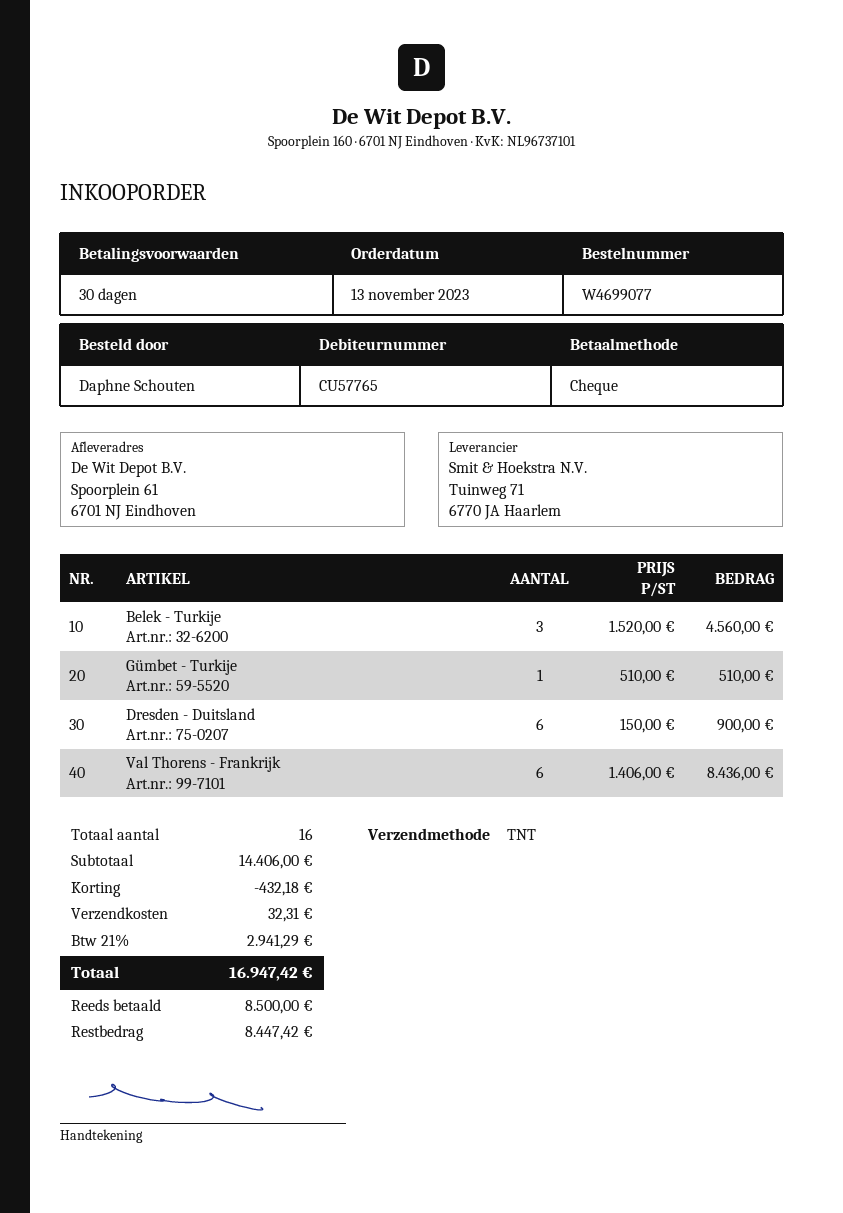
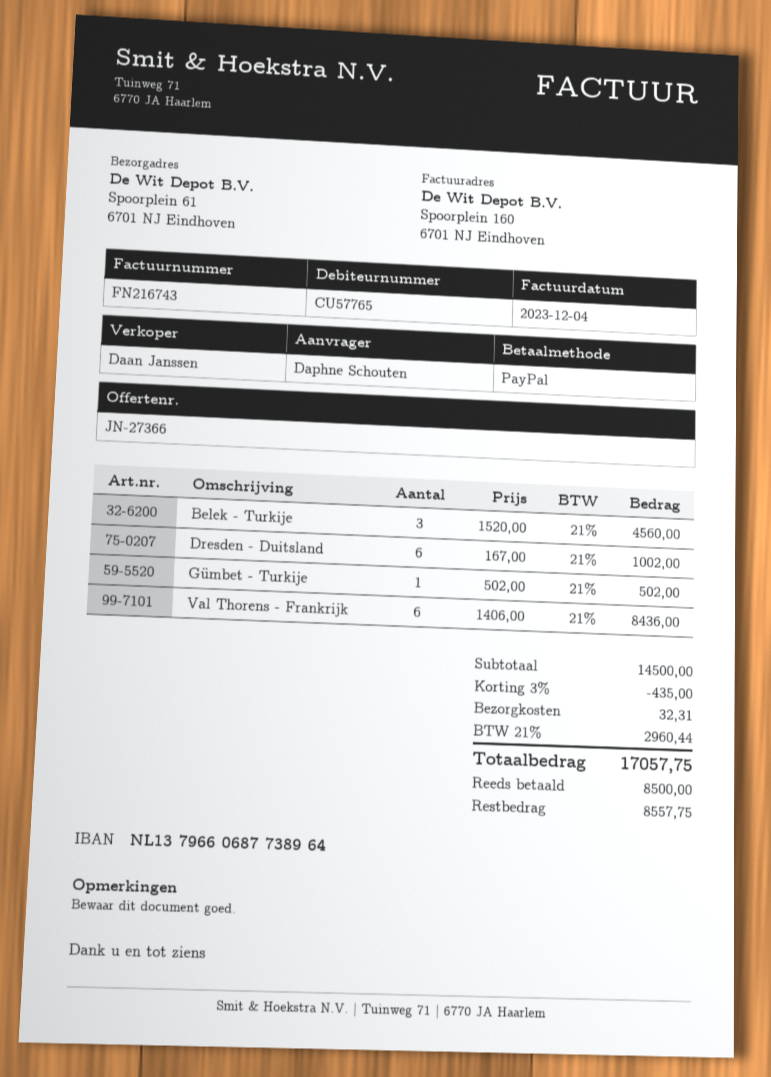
payment method: cheque -> PayPal
Gümbet - Turkije: 1 x 510.00 = 510.00 -> 1 x 502.00 = 502.00
Dresden - Duitsland: 6 x 150.00 = 900.00 -> 6 x 167.00 = 1002.00
subtotal: 14406.00 -> 14500.00
discount: 432.18 -> 435.00
tax: 21% = 2941.29 -> 21% = 2960.44
total: 16947.42 -> 17057.75
balance: 8447.42 -> 8557.75

